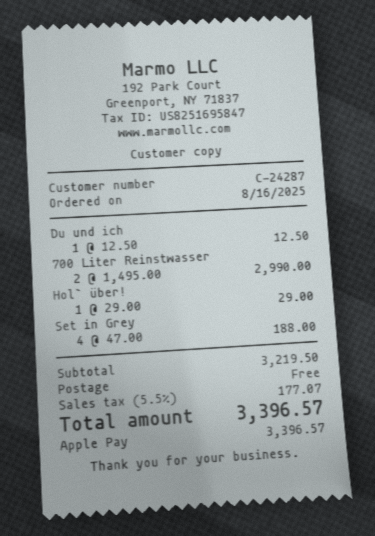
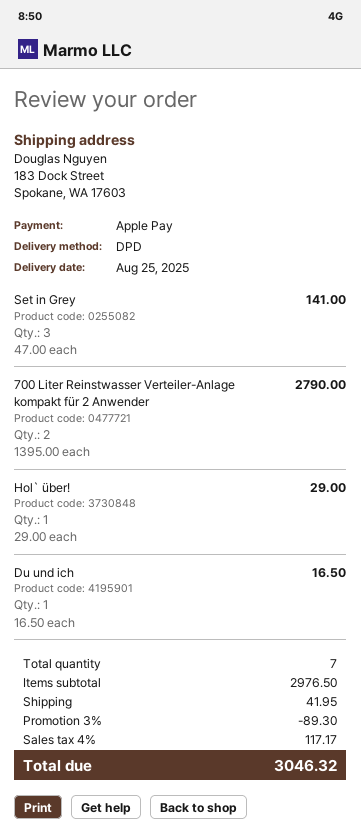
Du und ich: 1 x 12.50 = 12.50 -> 1 x 16.50 = 16.50
700 Liter Reinstwasser: 2 x 1495.00 = 2990.00 -> 2 x 1395.00 = 2790.00
Set in Grey: 4 x 47.00 = 188.00 -> 3 x 47.00 = 141.00
subtotal: 3219.50 -> 2976.50
discount: none -> 3% = 89.30
shipping: 0.00 -> 41.95
tax: 5.5% = 177.07 -> 4% = 117.17
total: 3396.57 -> 3046.32

